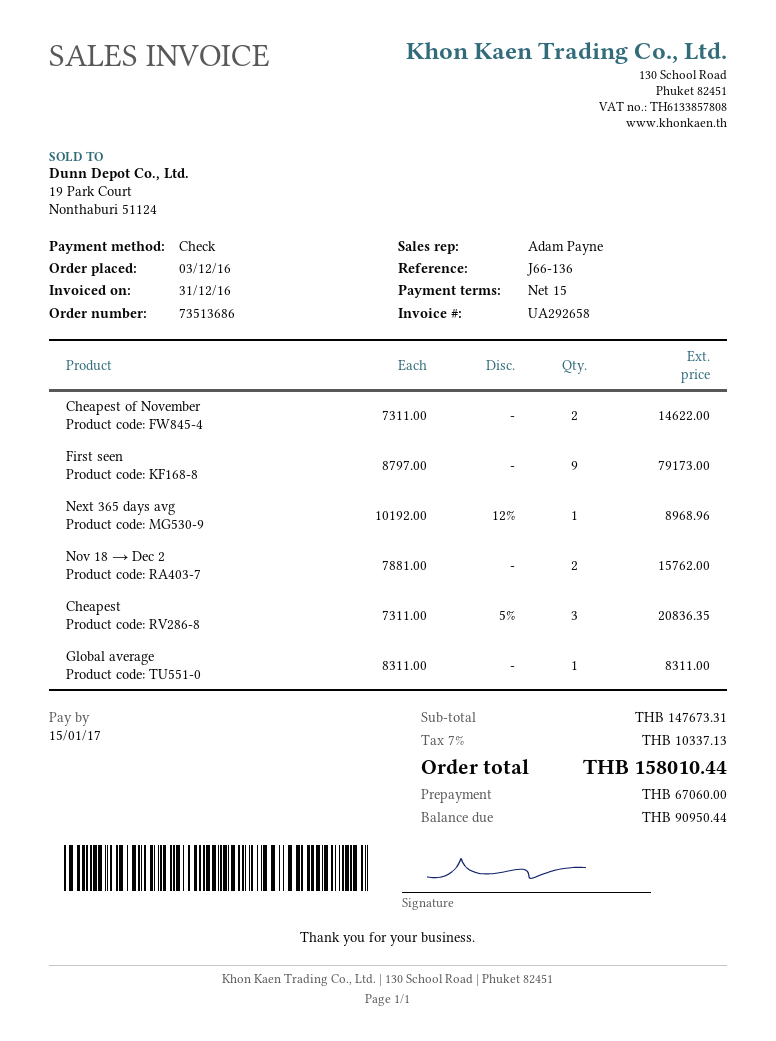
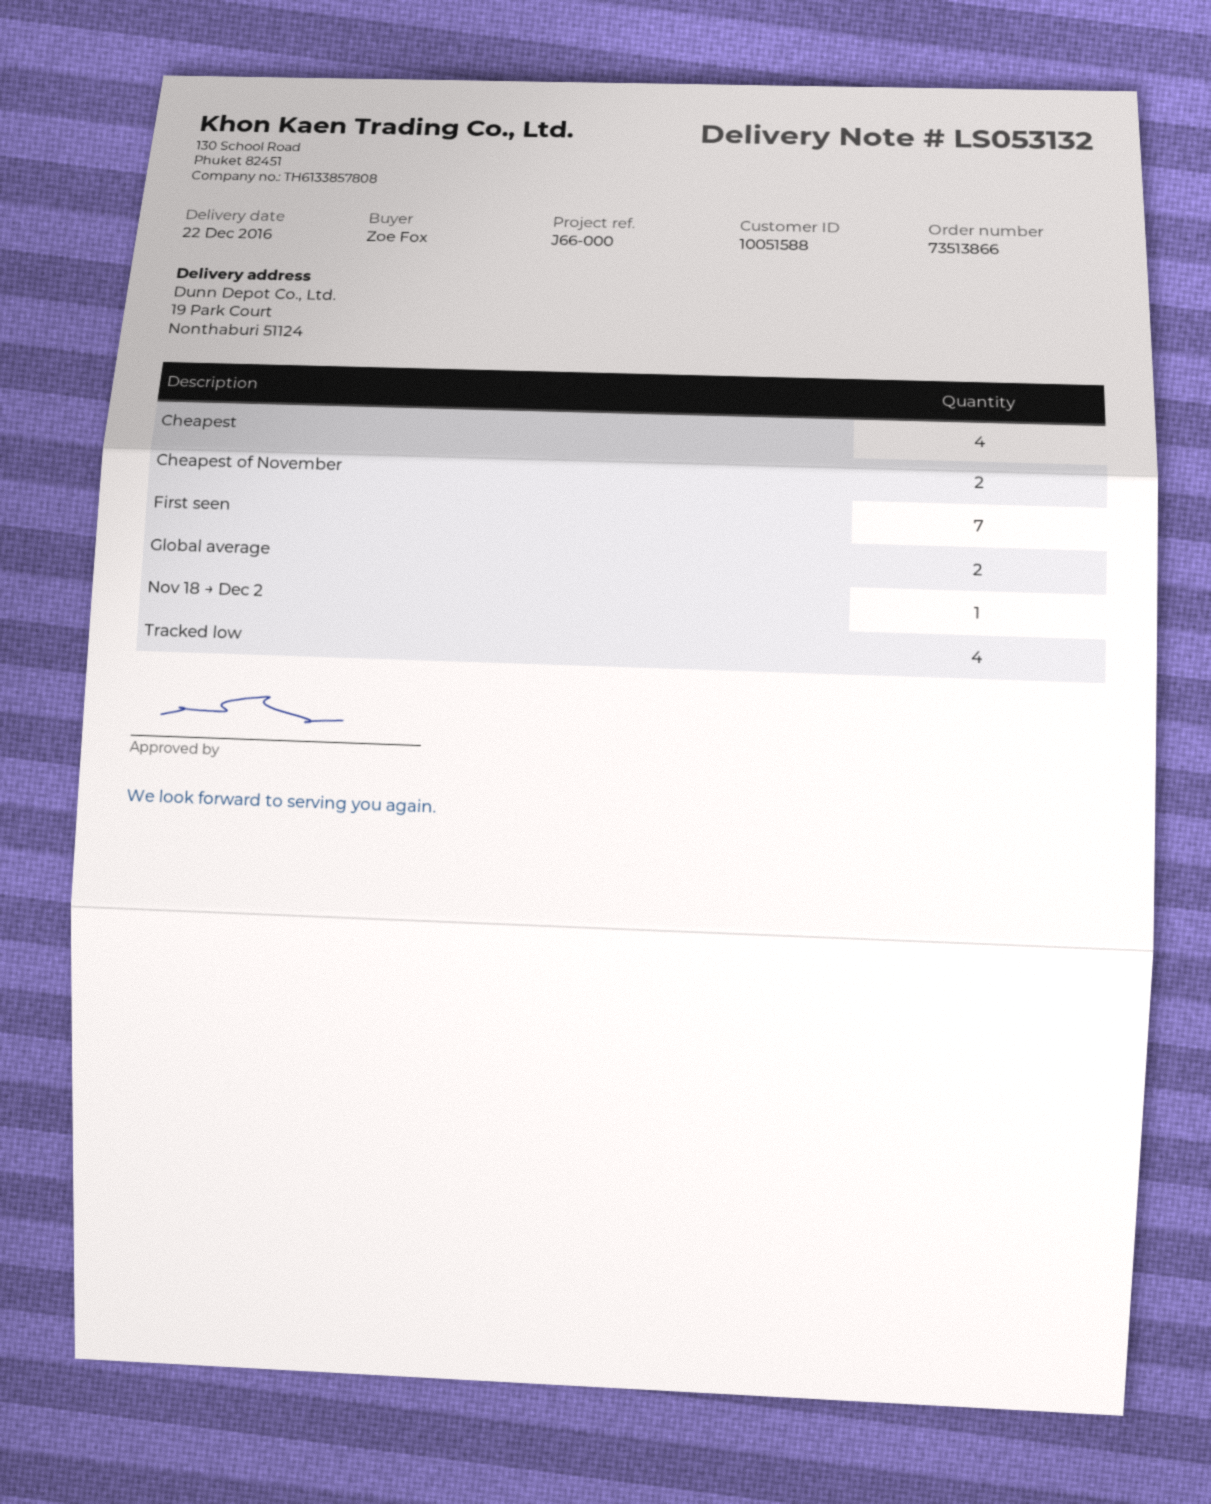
order number: 73513686 -> 73513866
reference: J66-136 -> J66-000
First seen: 9 -> 7
Next 365 days avg: 1 -> none
Nov 18 → Dec 2: 2 -> 1
Cheapest: 3 -> 4
Global average: 1 -> 2
Tracked low: none -> 4

